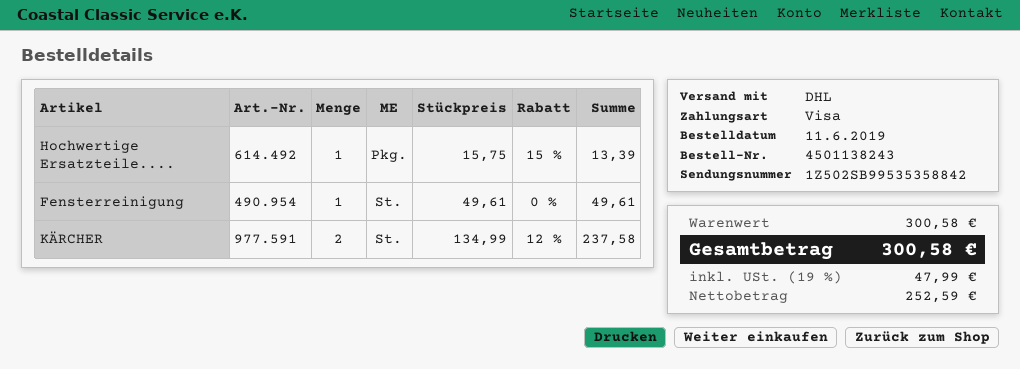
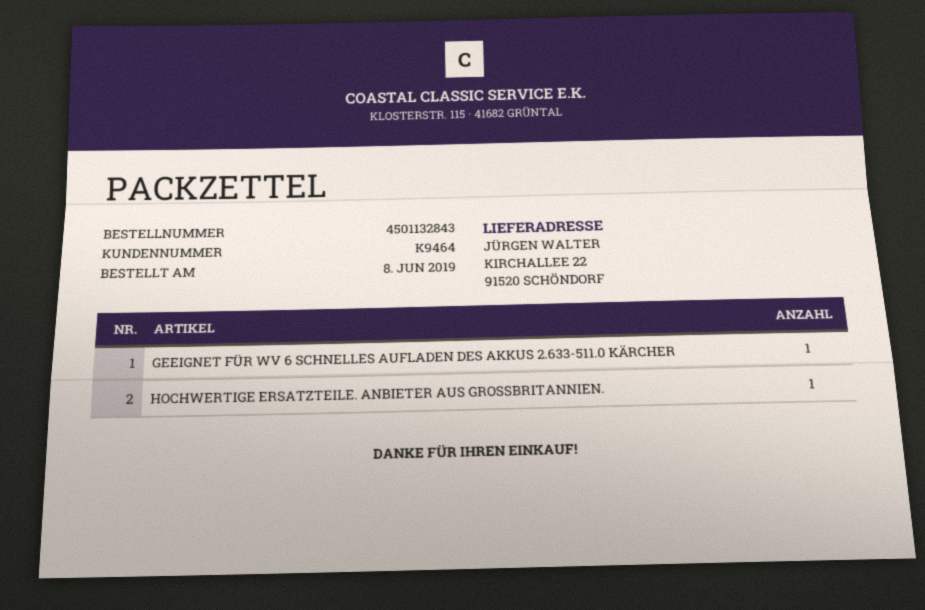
order number: 4501138243 -> 4501132843
order date: 2019-06-11 -> 2019-06-08
Fensterreinigung: 1 -> none
KÄRCHER: 2 -> none
GEEIGNET FÜR WV 6 SCHNELLES AUFLADEN DES AKKUS 2.633-511.0 KÄRCHER: none -> 1

